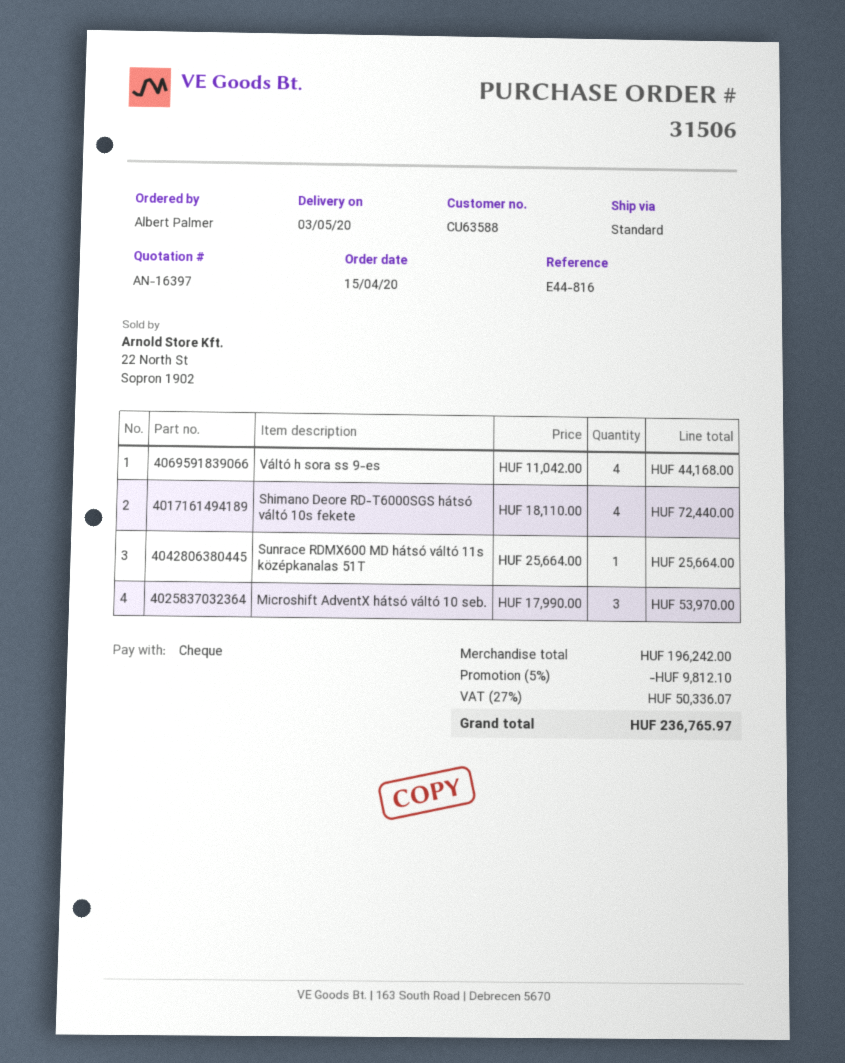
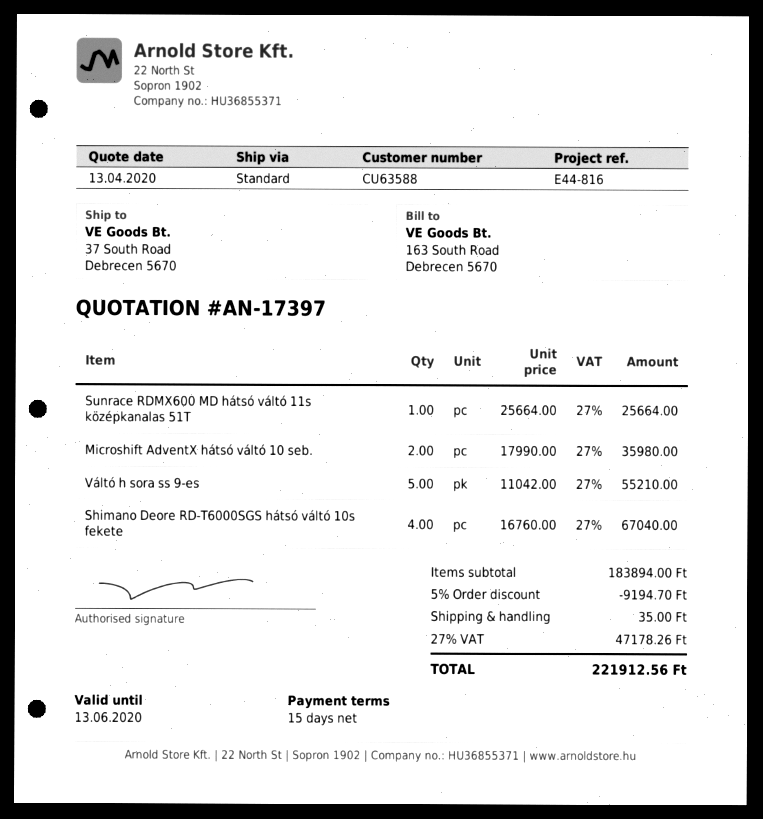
quote number: AN-16397 -> AN-17397
Váltó h sora ss 9-es: 4 x 11042.00 = 44168.00 -> 5 x 11042.00 = 55210.00
Shimano Deore RD-T6000SGS hátsó váltó 10s fekete: 4 x 18110.00 = 72440.00 -> 4 x 16760.00 = 67040.00
Microshift AdventX hátsó váltó 10 seb.: 3 x 17990.00 = 53970.00 -> 2 x 17990.00 = 35980.00
subtotal: 196242.00 -> 183894.00
discount: 5% = 9812.10 -> 5% = 9194.70
shipping: none -> 35.00
tax: 27% = 50336.07 -> 27% = 47178.26
total: 236765.97 -> 221912.56

